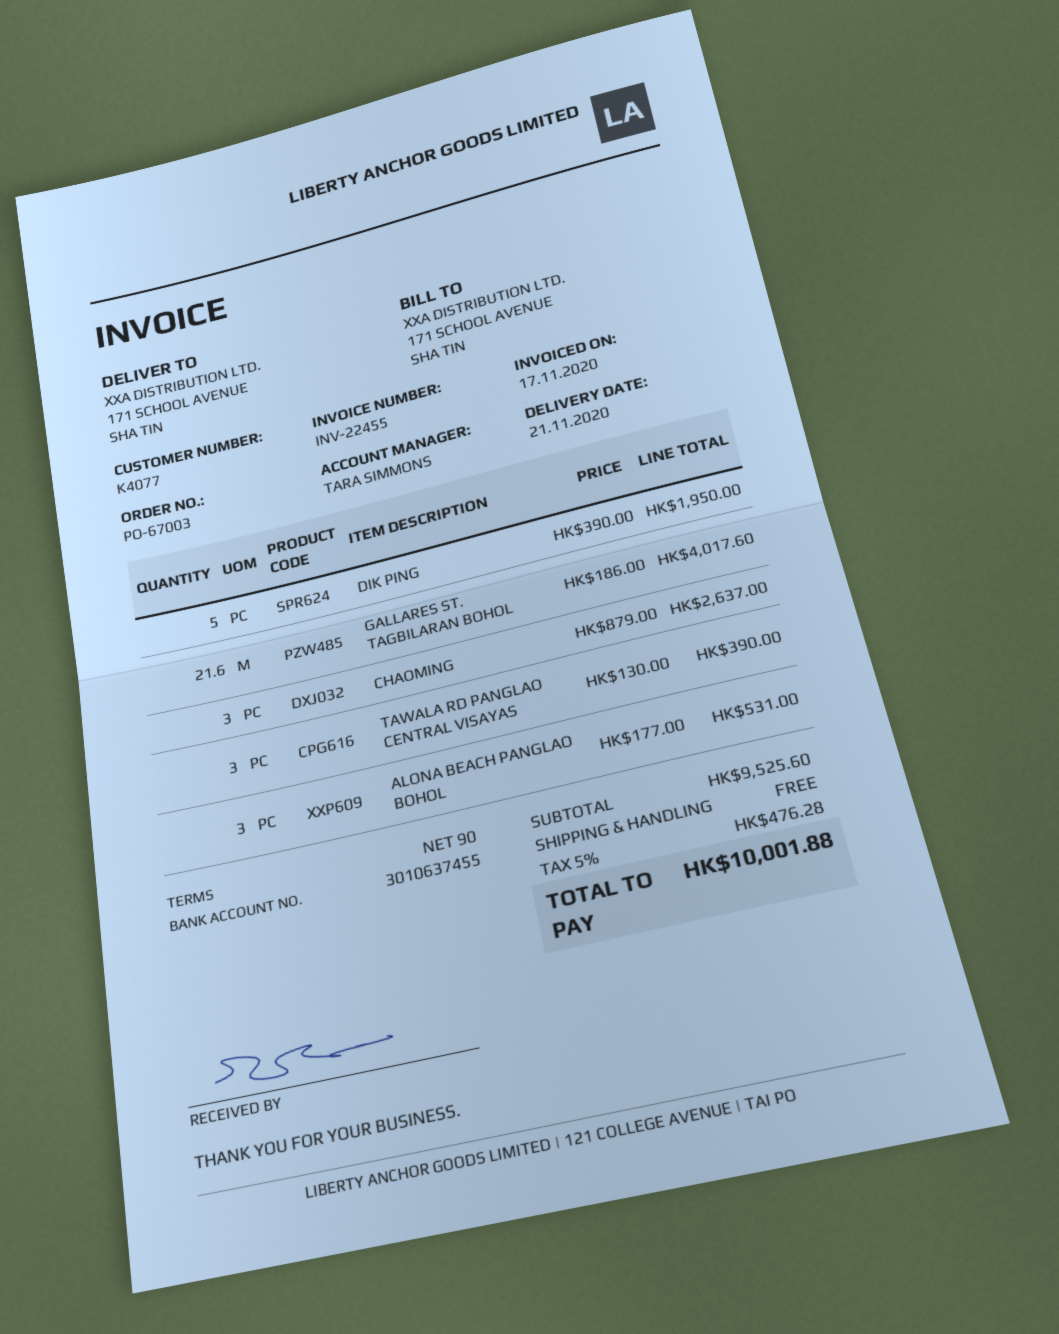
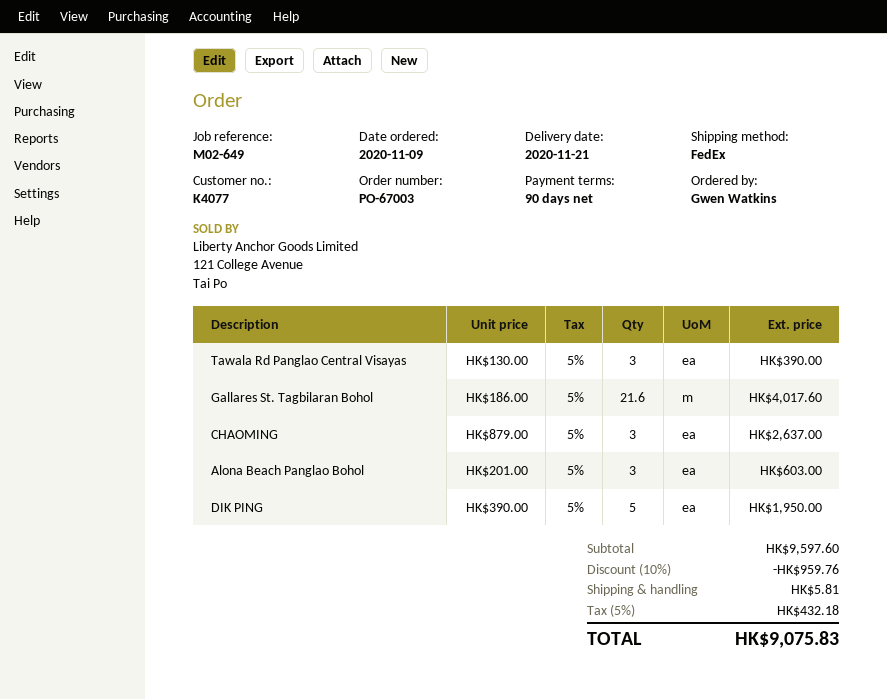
ALONA BEACH PANGLAO BOHOL: 3 x 177.00 = 531.00 -> 3 x 201.00 = 603.00
subtotal: 9525.60 -> 9597.60
discount: none -> 10% = 959.76
shipping: 0.00 -> 5.81
tax: 5% = 476.28 -> 5% = 432.18
total: 10001.88 -> 9075.83

